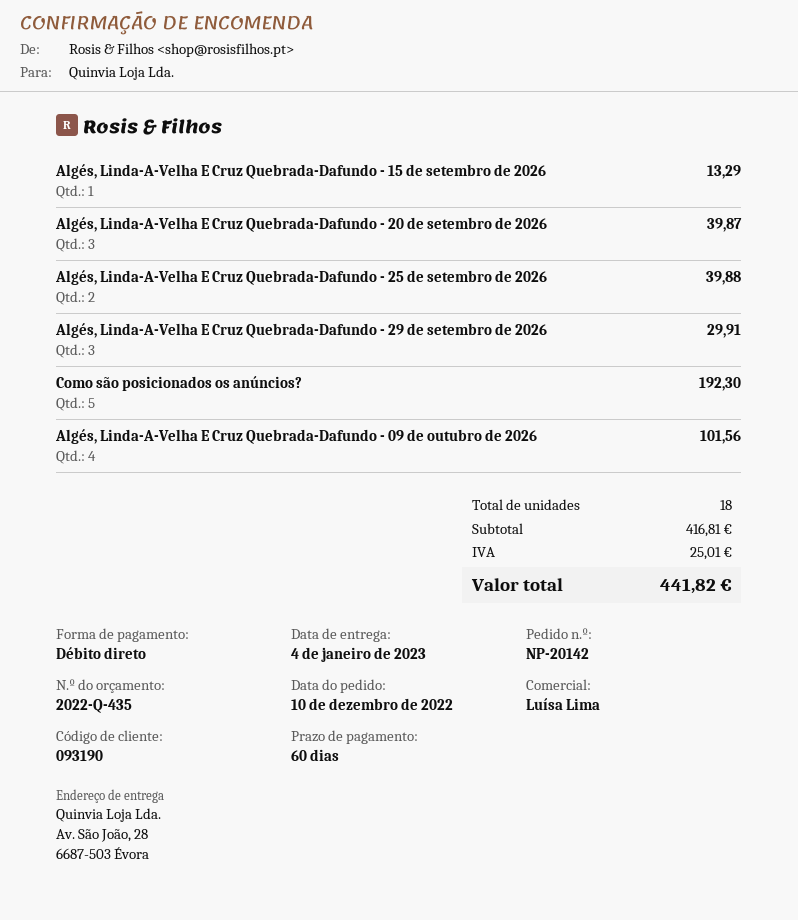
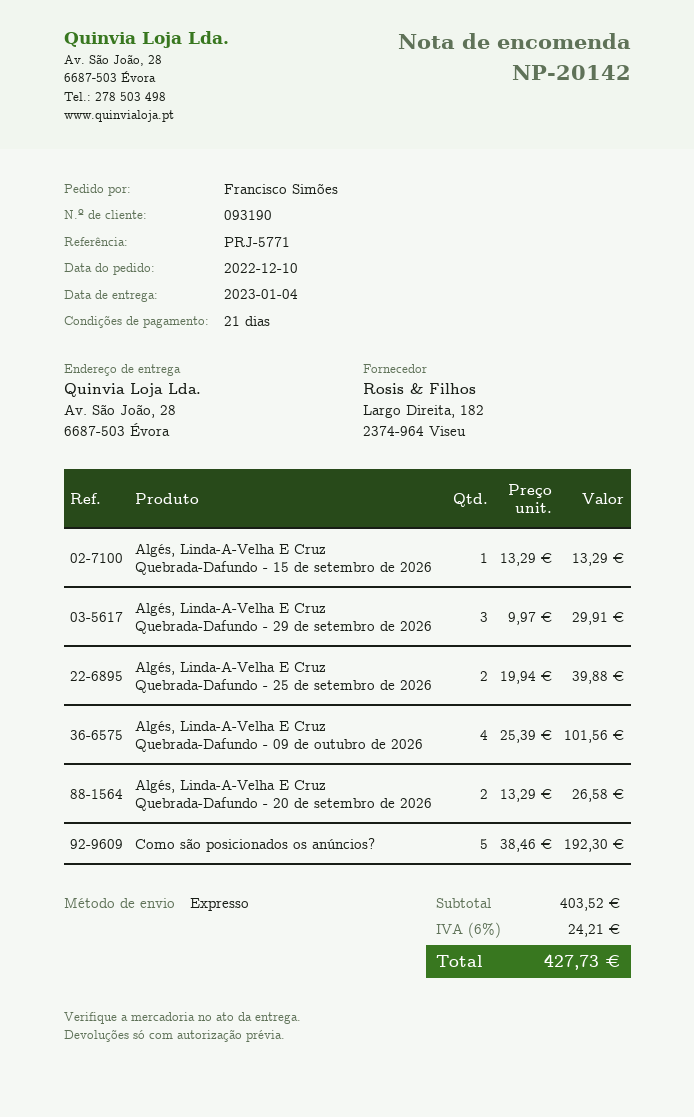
payment terms: 60 days -> 21 days
Algés, Linda-A-Velha E Cruz Quebrada-Dafundo - 20 de setembro de 2026: 3 for 39.87 -> 2 for 26.58
subtotal: 416.81 -> 403.52
tax: 25.01 -> 24.21
total: 441.82 -> 427.73

